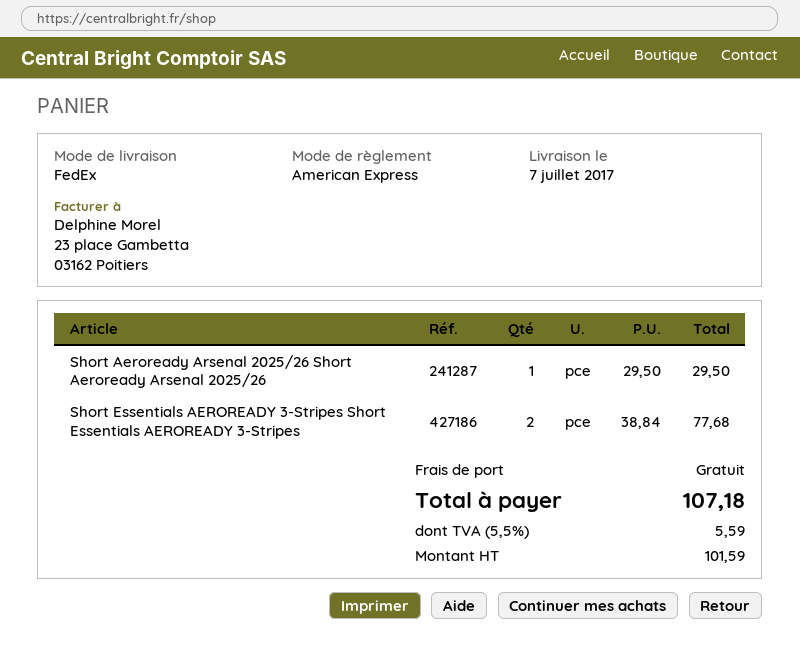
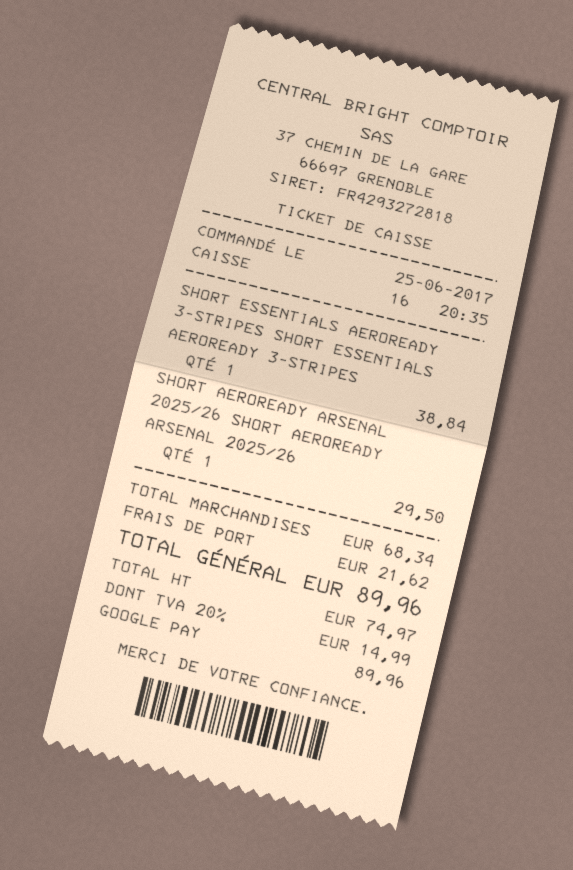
payment method: American Express -> Google Pay
Short Essentials AEROREADY 3-Stripes Short Essentials AEROREADY 3-Stripes: 2 for 77.68 -> 1 for 38.84
shipping: 0.00 -> 21.62
net: 101.59 -> 74.97
tax: 5.5% = 5.59 -> 20% = 14.99
total: 107.18 -> 89.96

